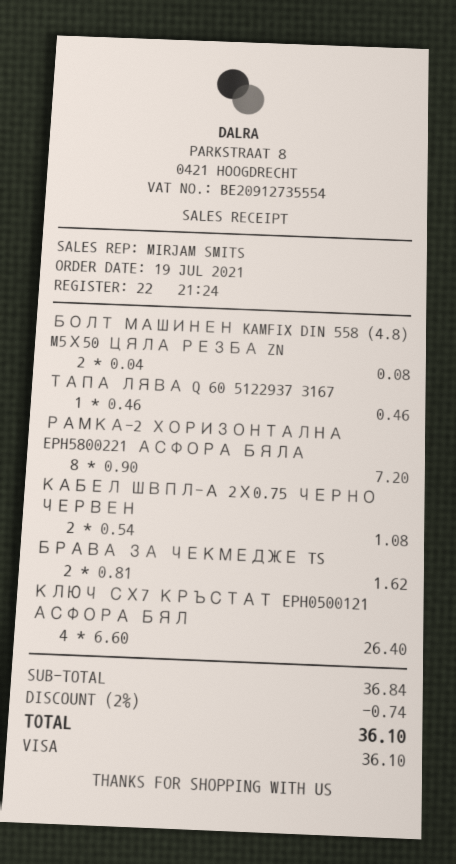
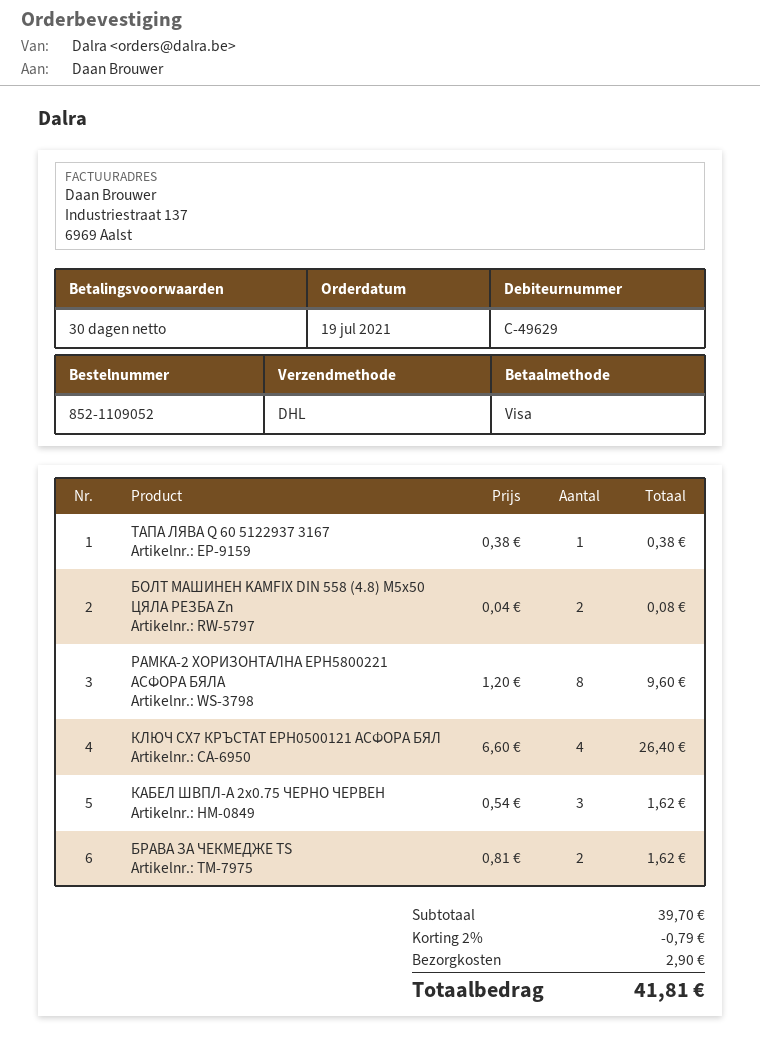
ТАПА ЛЯВА Q 60 5122937 3167: 1 x 0.46 = 0.46 -> 1 x 0.38 = 0.38
РАМКА-2 ХОРИЗОНТАЛНА EPH5800221 АСФОРА БЯЛА: 8 x 0.90 = 7.20 -> 8 x 1.20 = 9.60
КАБЕЛ ШВПЛ-А 2Х0.75 ЧЕРНО ЧЕРВЕН: 2 x 0.54 = 1.08 -> 3 x 0.54 = 1.62
subtotal: 36.84 -> 39.70
discount: 2% = 0.74 -> 2% = 0.79
shipping: none -> 2.90
total: 36.10 -> 41.81

